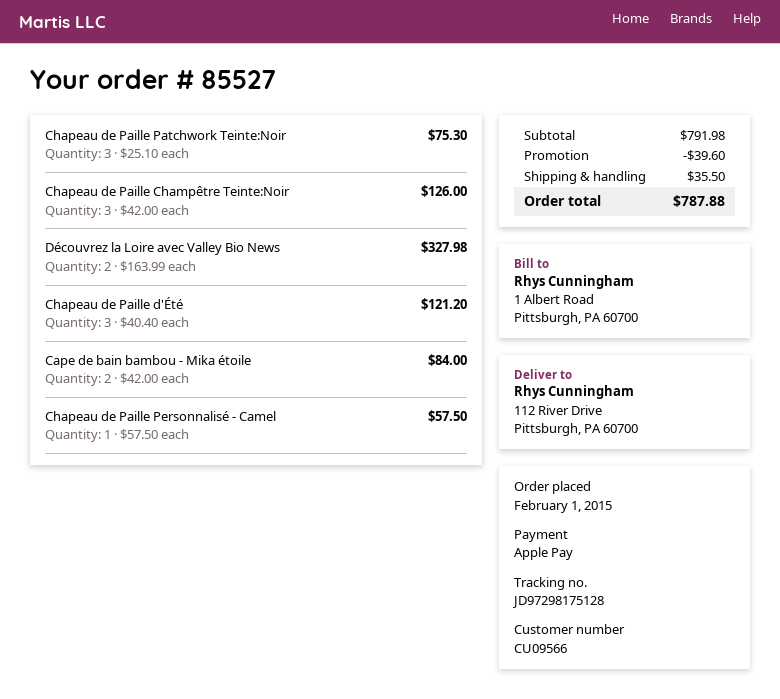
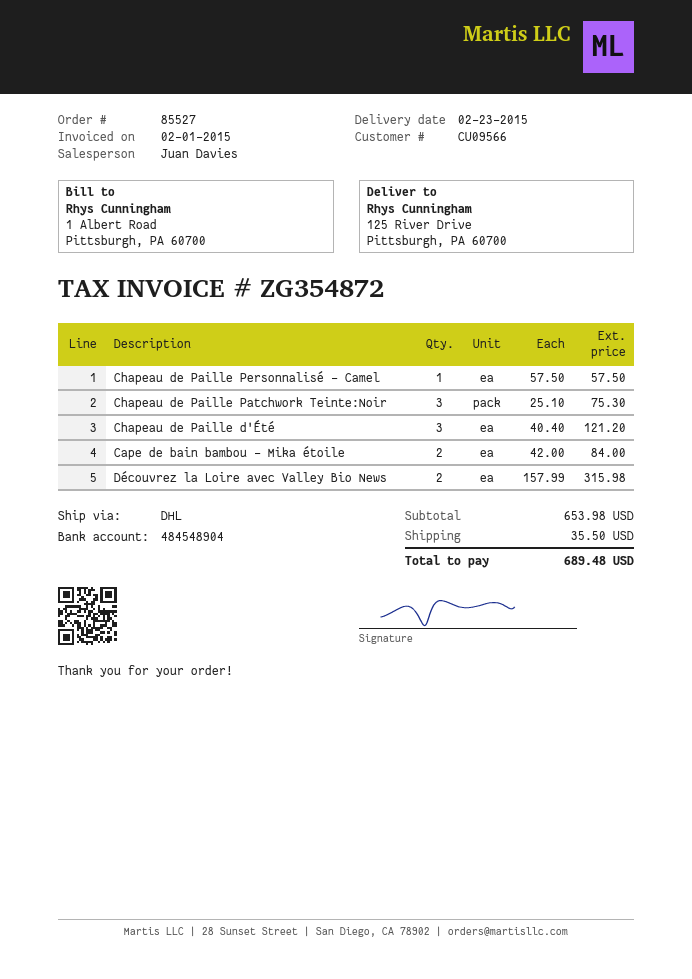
ship to: 112 River Drive, Pittsburgh, PA 60700 -> 125 River Drive, Pittsburgh, PA 60700
Chapeau de Paille Champêtre Teinte:Noir: 3 x 42.00 = 126.00 -> none
Découvrez la Loire avec Valley Bio News: 2 x 163.99 = 327.98 -> 2 x 157.99 = 315.98
subtotal: 791.98 -> 653.98
discount: 39.60 -> none
total: 787.88 -> 689.48

